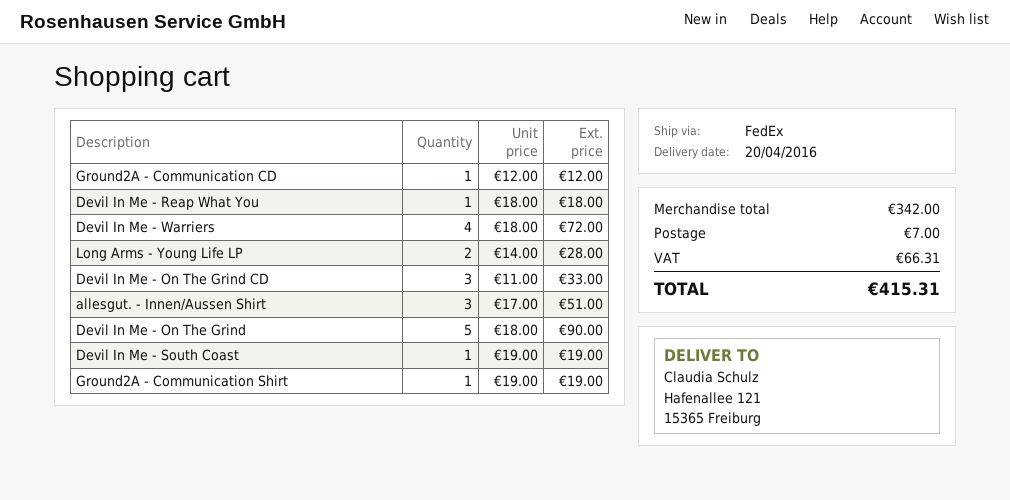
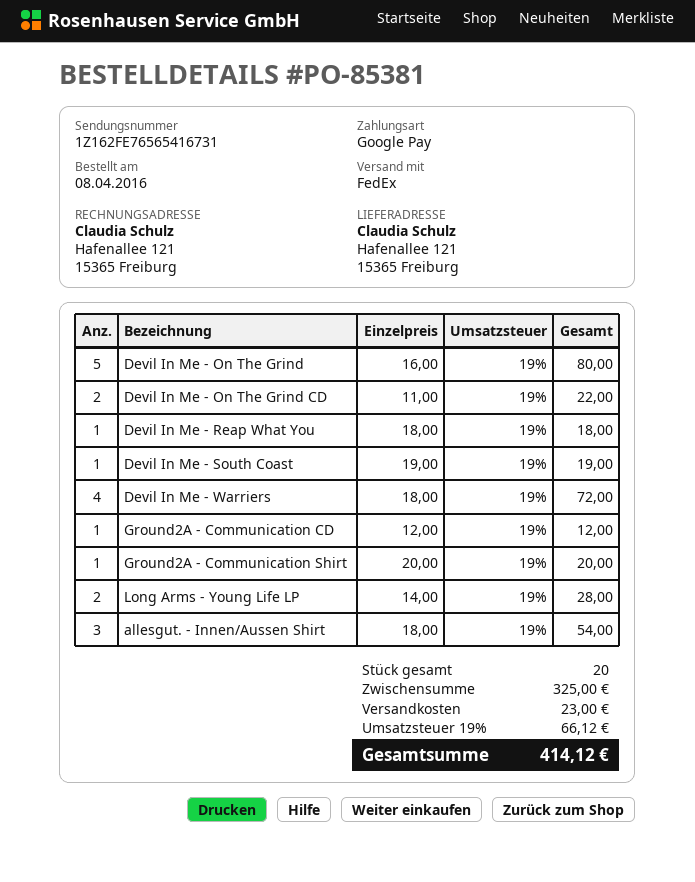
Devil In Me - On The Grind CD: 3 x 11.00 = 33.00 -> 2 x 11.00 = 22.00
allesgut. - Innen/Aussen Shirt: 3 x 17.00 = 51.00 -> 3 x 18.00 = 54.00
Devil In Me - On The Grind: 5 x 18.00 = 90.00 -> 5 x 16.00 = 80.00
Ground2A - Communication Shirt: 1 x 19.00 = 19.00 -> 1 x 20.00 = 20.00
subtotal: 342.00 -> 325.00
shipping: 7.00 -> 23.00
tax: 66.31 -> 66.12
total: 415.31 -> 414.12

